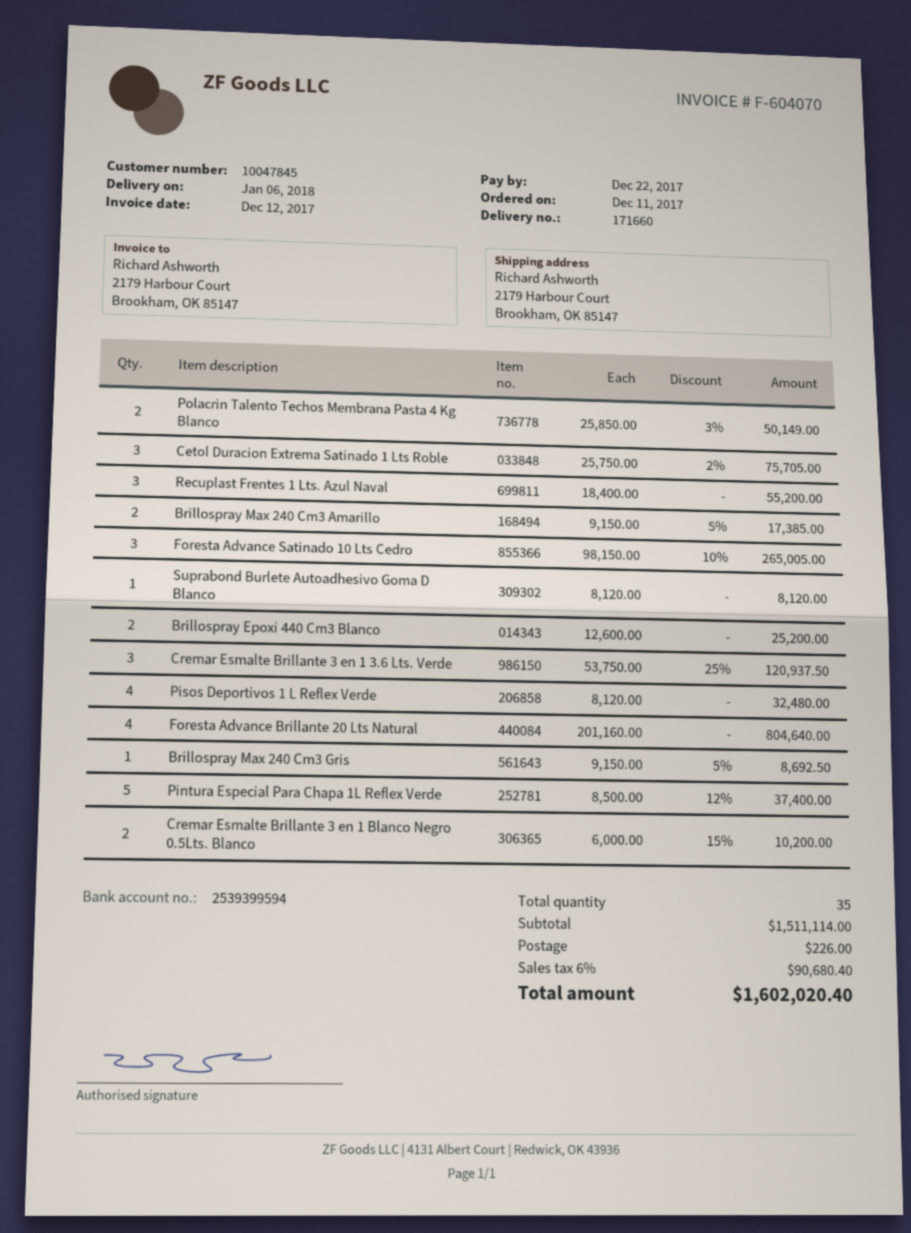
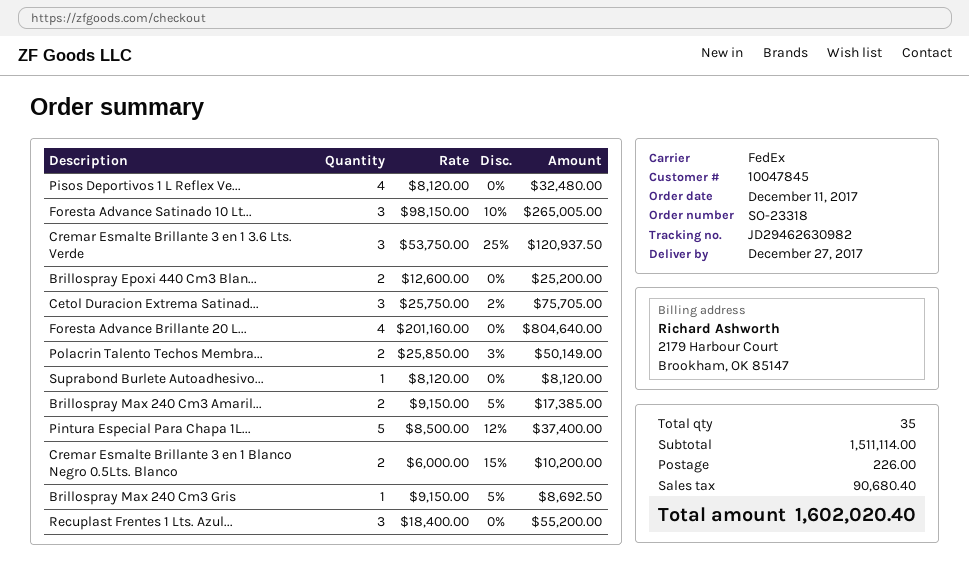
delivery date: 2018-01-06 -> 2017-12-27

